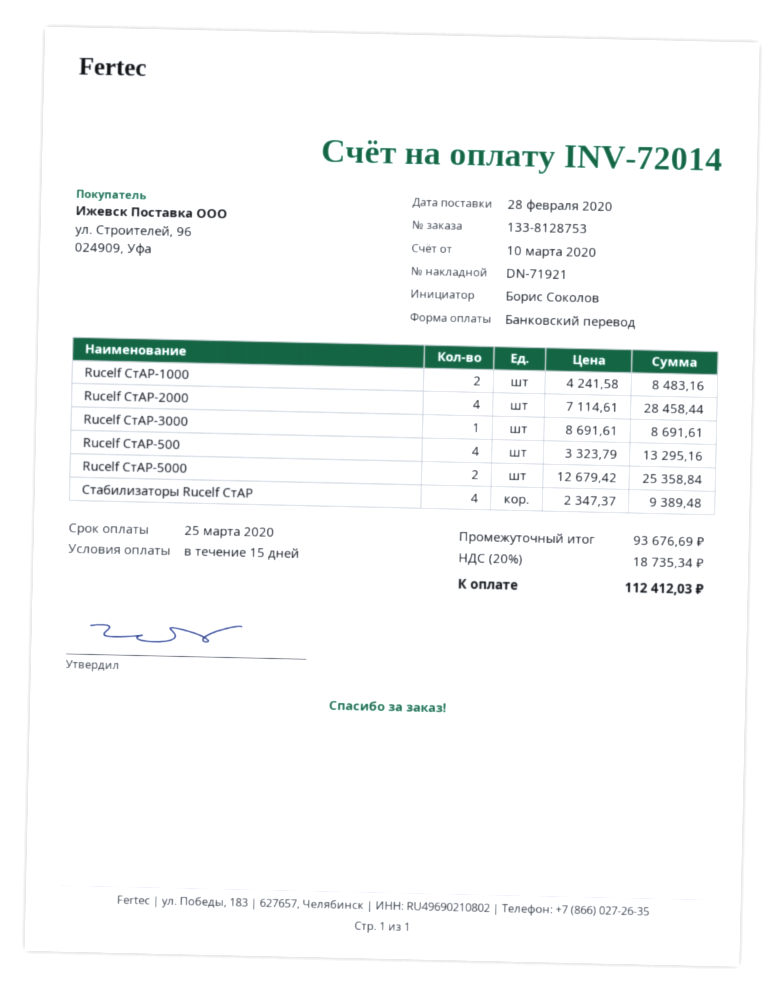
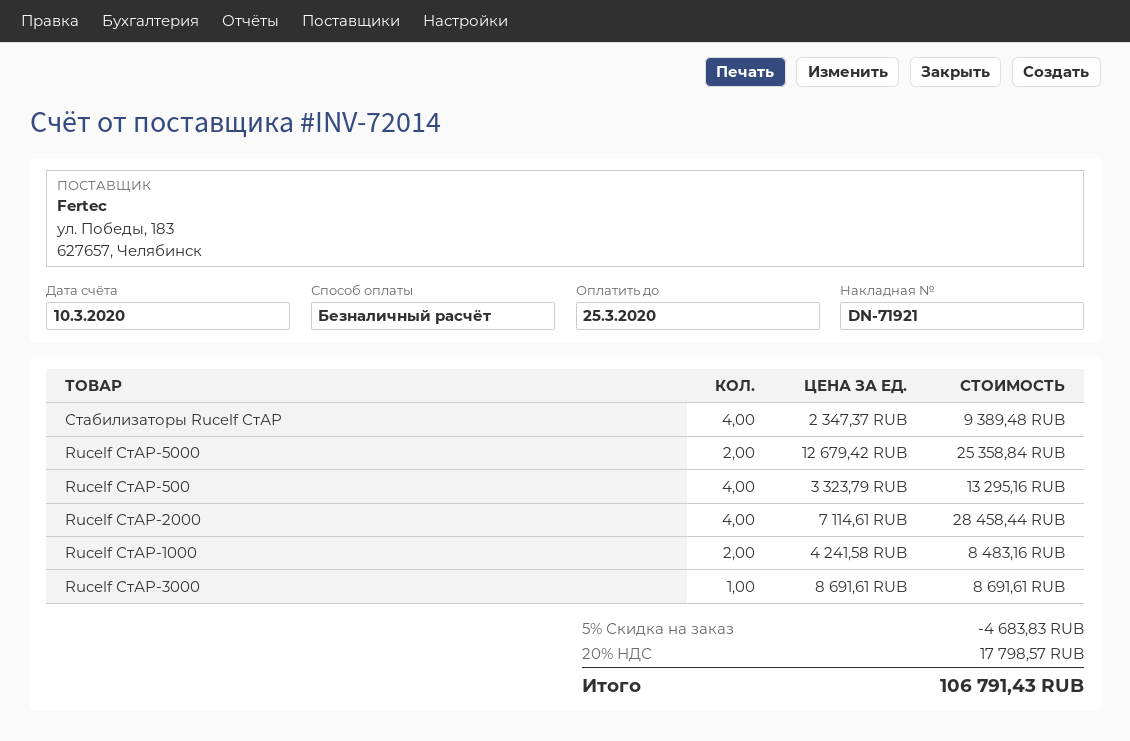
discount: none -> 5% = 4683.83
tax: 20% = 18735.34 -> 20% = 17798.57
total: 112412.03 -> 106791.43

